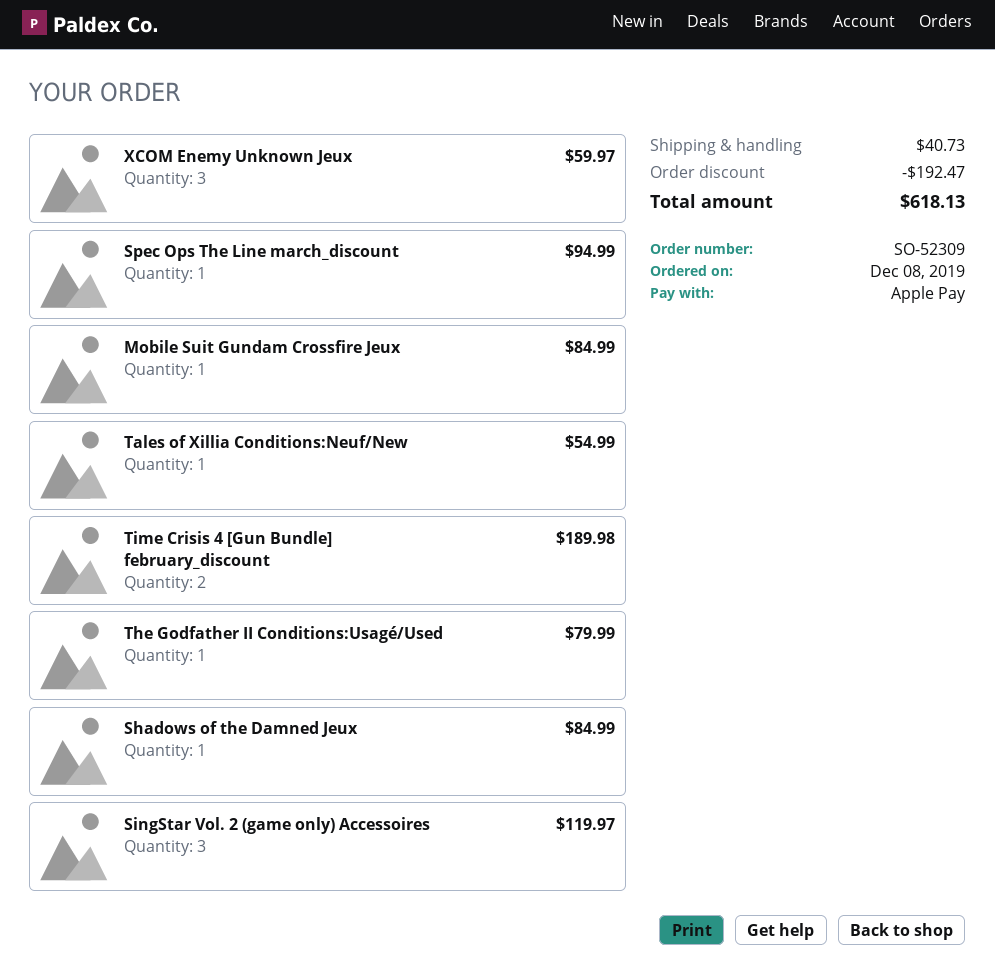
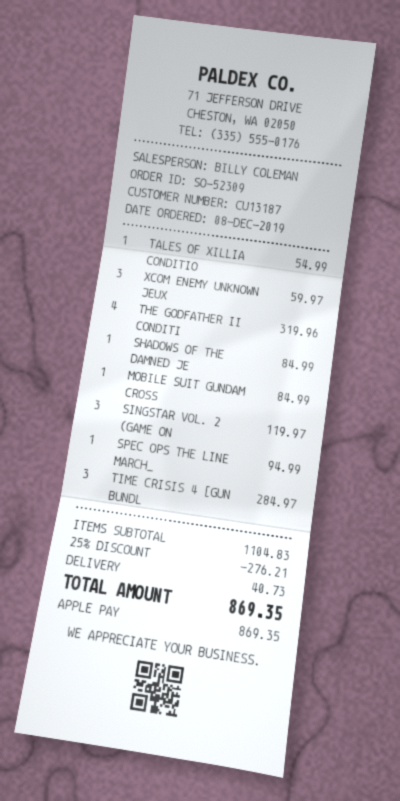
Time Crisis 4 [Gun Bundle] february_discount: 2 for 189.98 -> 3 for 284.97
The Godfather II Conditions:Usagé/Used: 1 for 79.99 -> 4 for 319.96
discount: 192.47 -> 276.21
total: 618.13 -> 869.35

